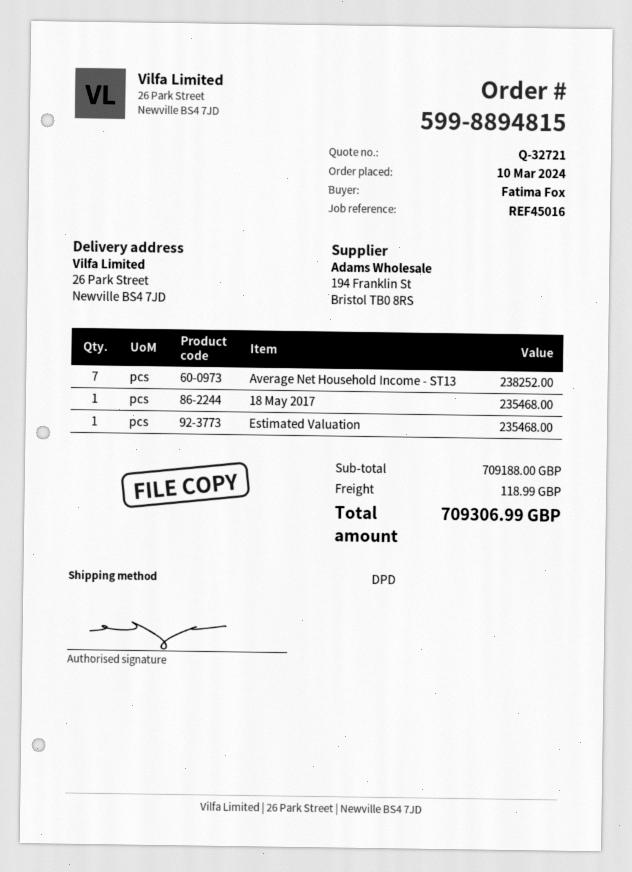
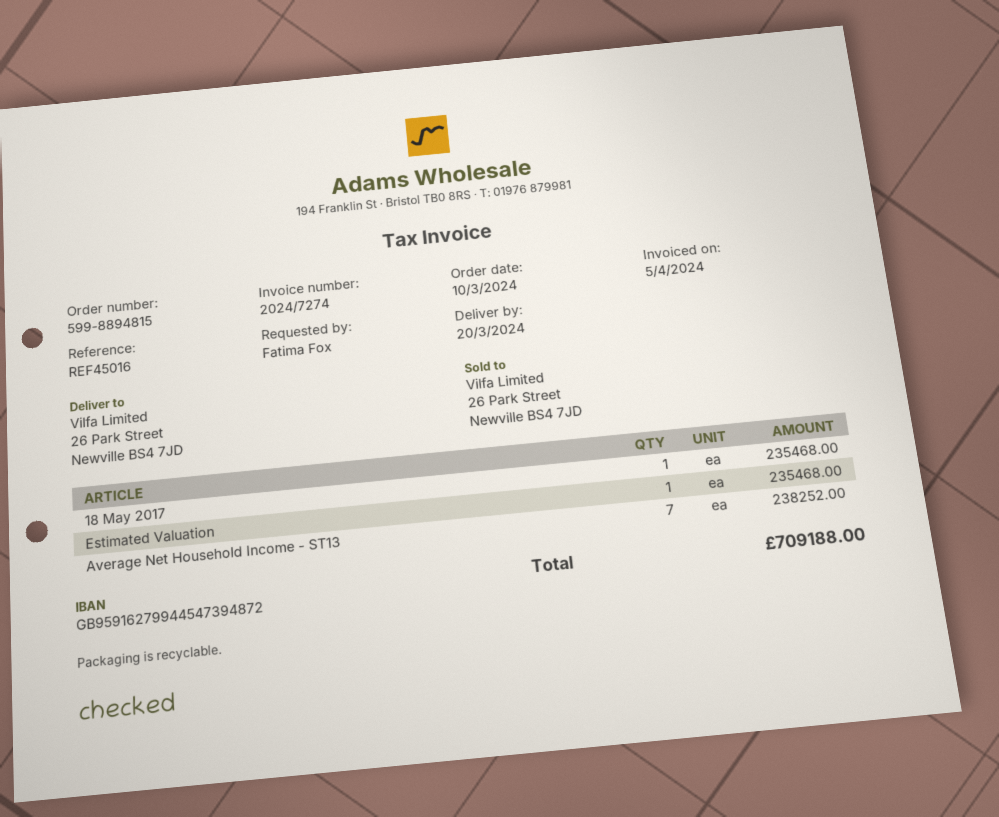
shipping: 118.99 -> none
total: 709306.99 -> 709188.00

